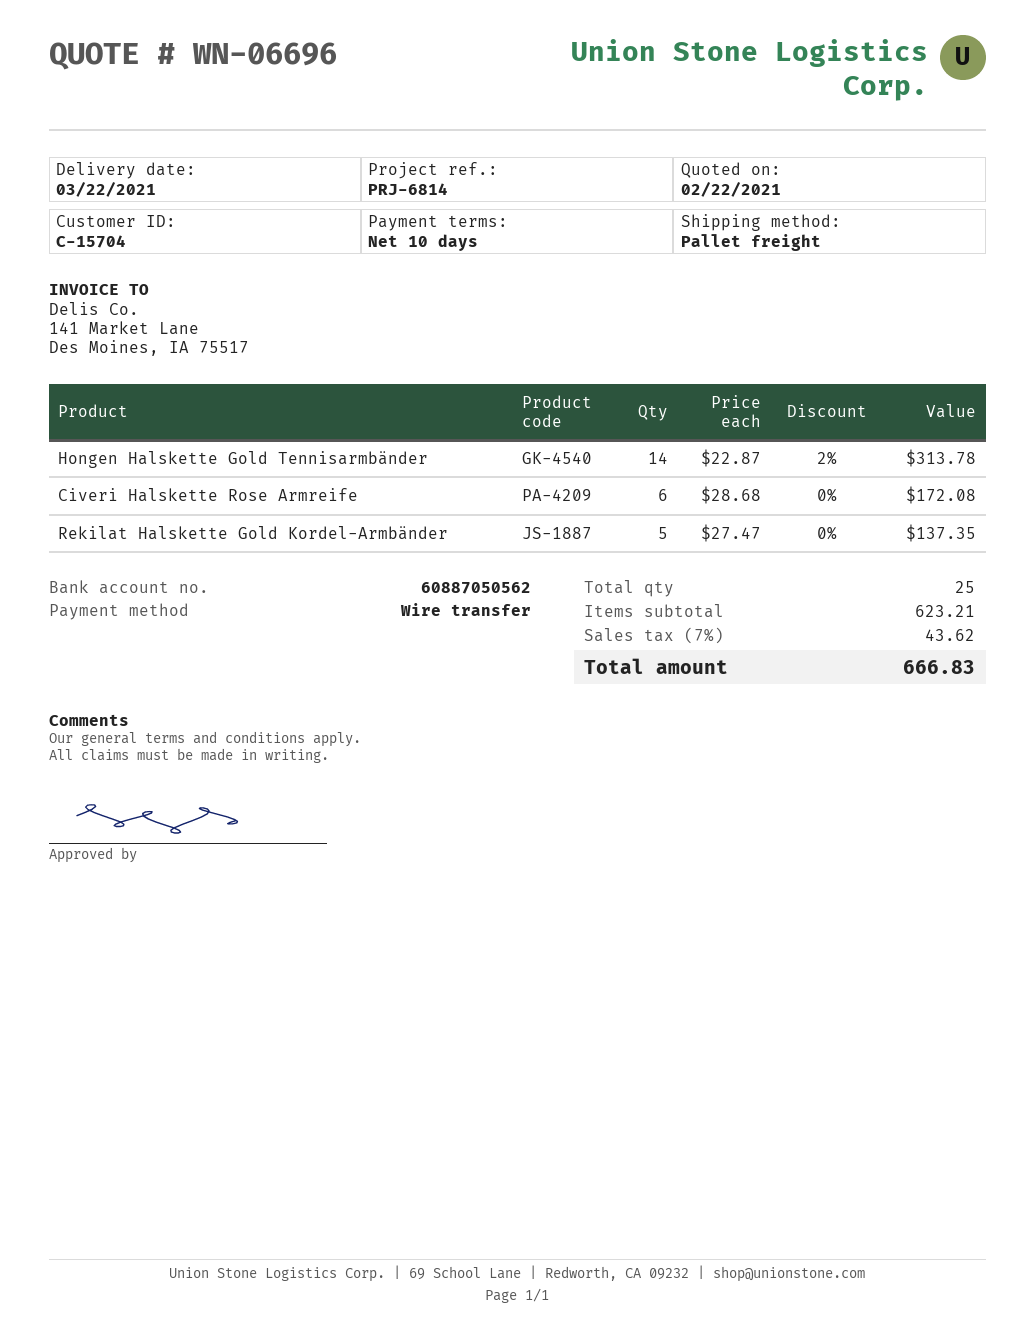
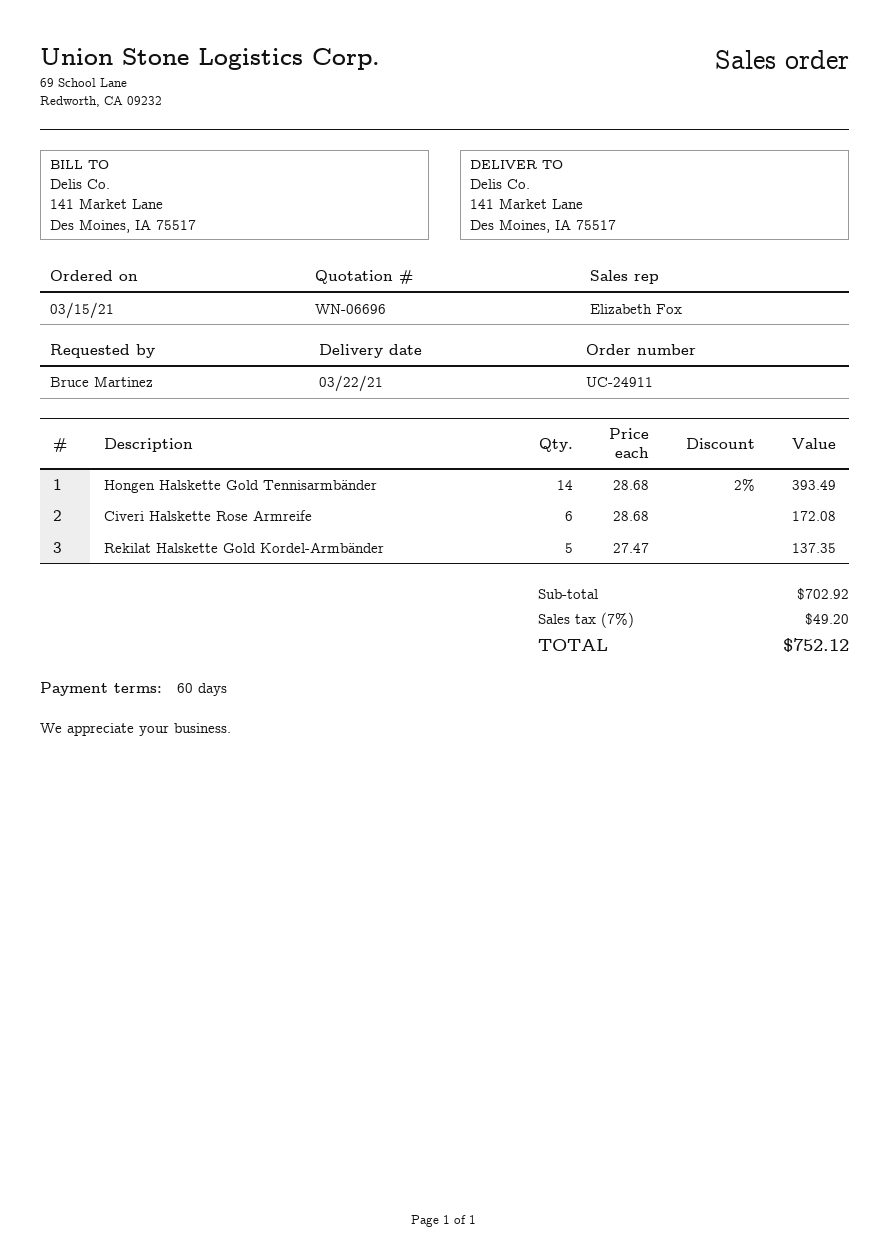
payment terms: 10 days -> 60 days
Hongen Halskette Gold Tennisarmbänder: 14 x 22.87 - 2% = 313.78 -> 14 x 28.68 - 2% = 393.49
subtotal: 623.21 -> 702.92
tax: 7% = 43.62 -> 7% = 49.20
total: 666.83 -> 752.12

